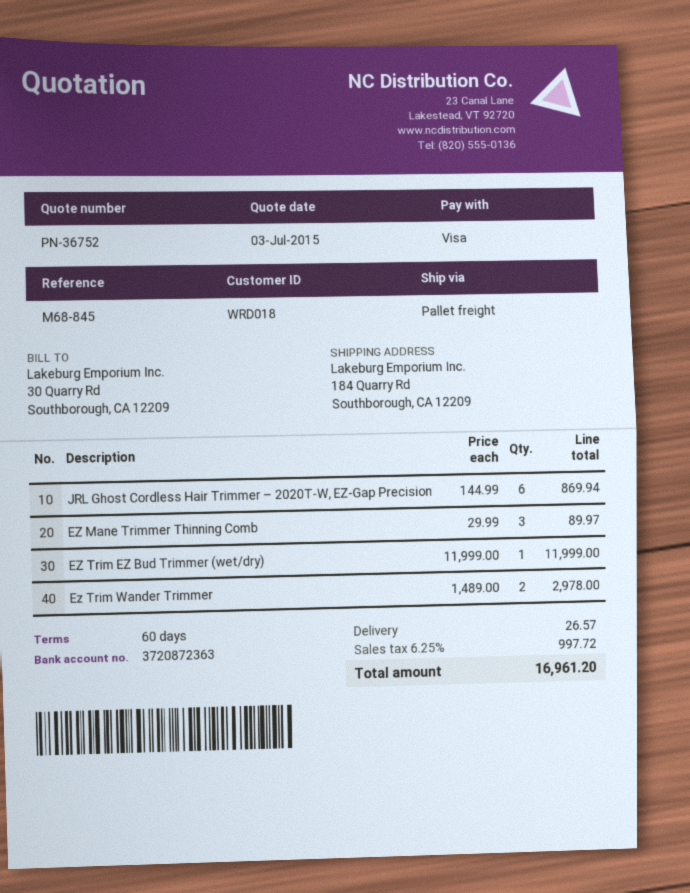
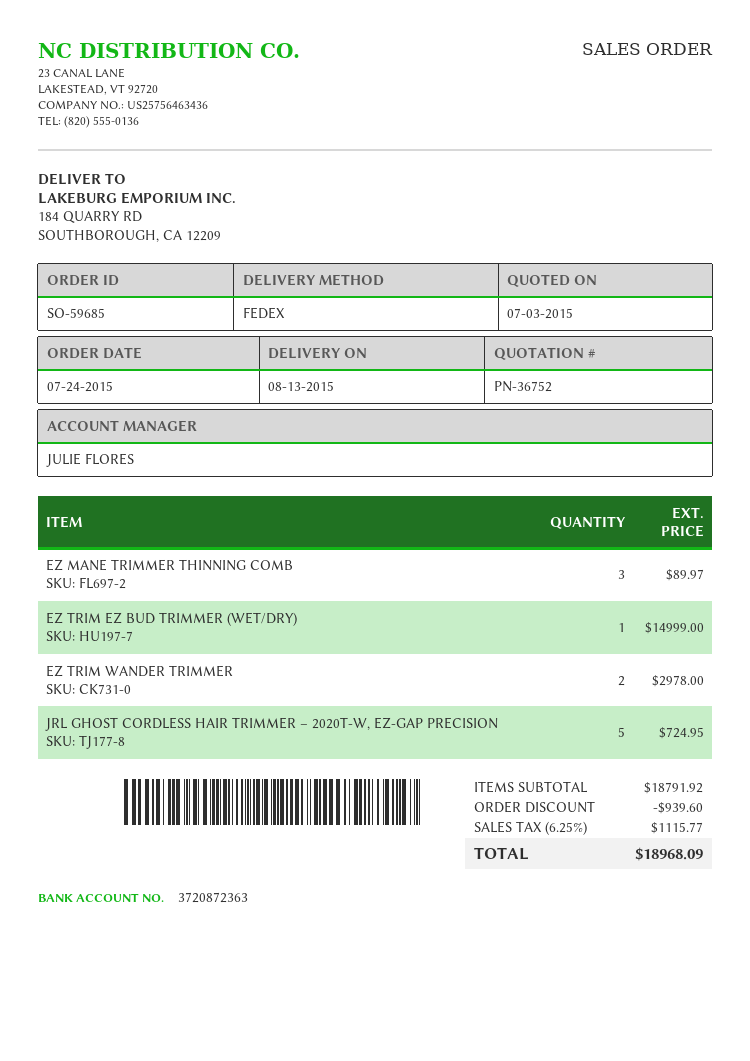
shipping method: pallet freight -> FedEx
JRL Ghost Cordless Hair Trimmer – 2020T-W, EZ-Gap Precision: 6 for 869.94 -> 5 for 724.95
EZ Trim EZ Bud Trimmer (wet/dry): 1 for 11999.00 -> 1 for 14999.00
discount: none -> 939.60
shipping: 26.57 -> none
tax: 6.25% = 997.72 -> 6.25% = 1115.77
total: 16961.20 -> 18968.09

